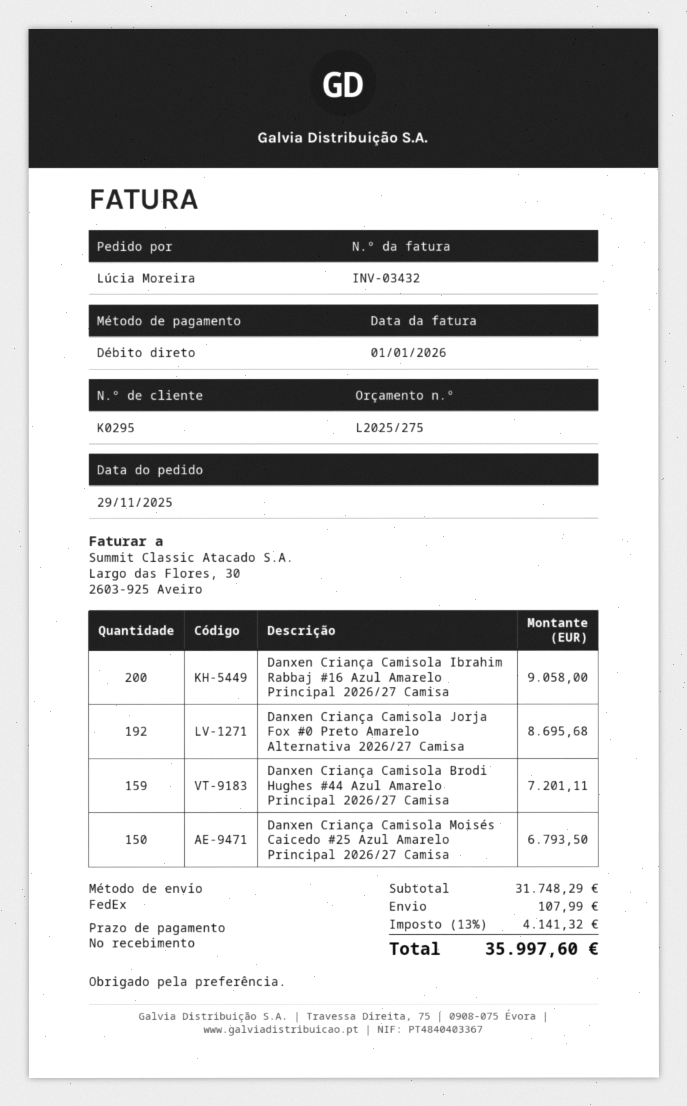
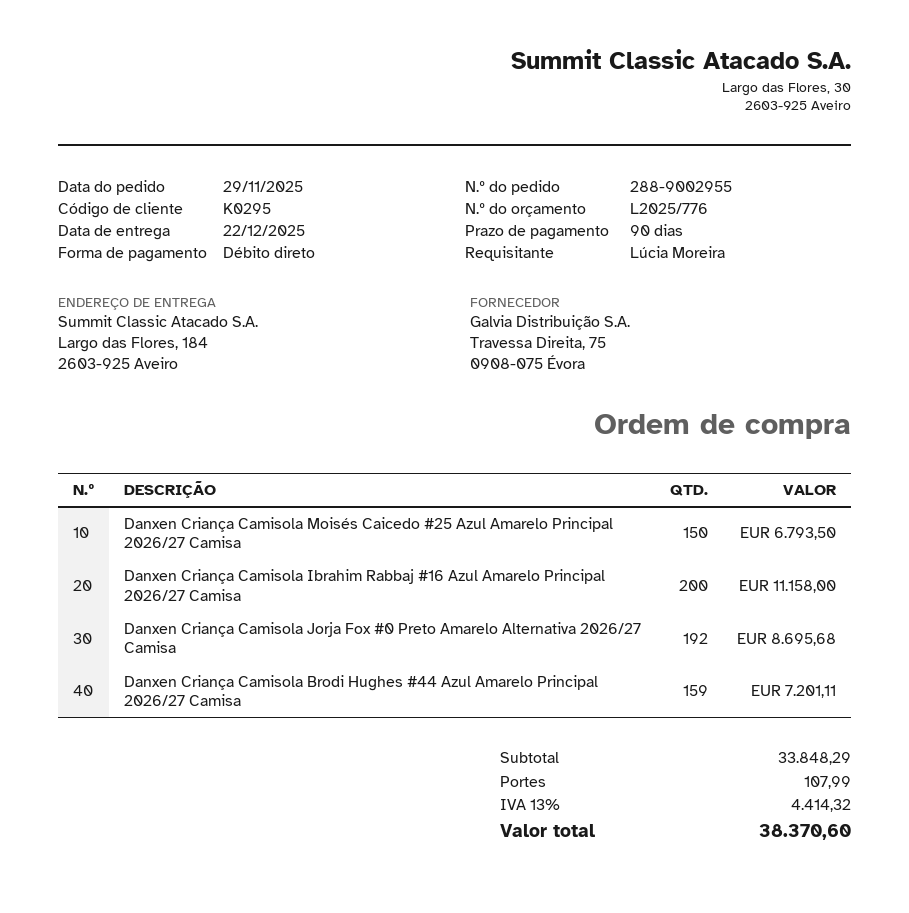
quote number: L2025/275 -> L2025/776
payment terms: on receipt -> 90 days
Danxen Criança Camisola Ibrahim Rabbaj #16 Azul Amarelo Principal 2026/27 Camisa: 200 for 9058.00 -> 200 for 11158.00
subtotal: 31748.29 -> 33848.29
tax: 13% = 4141.32 -> 13% = 4414.32
total: 35997.60 -> 38370.60

